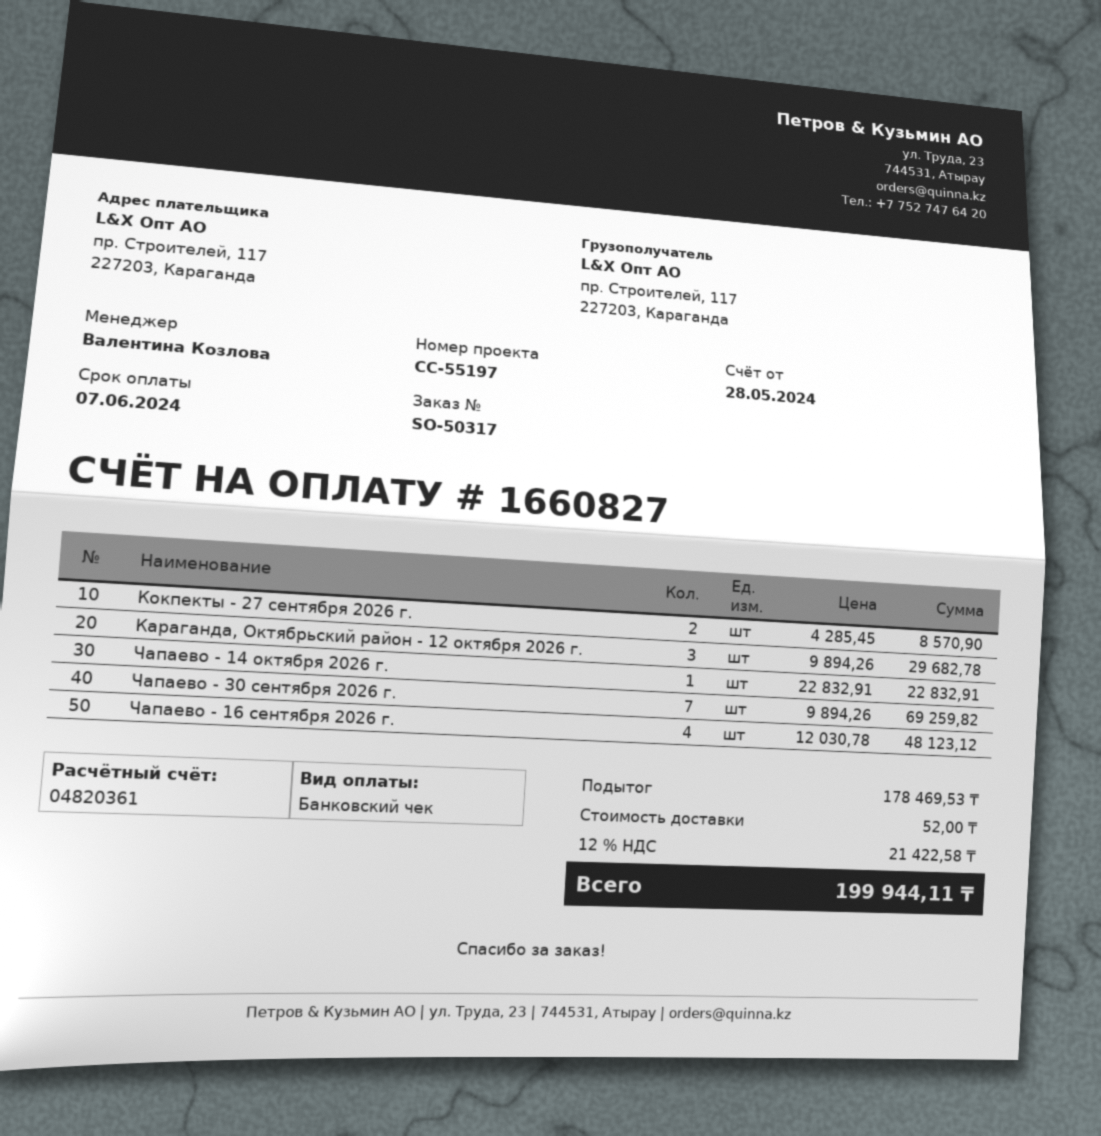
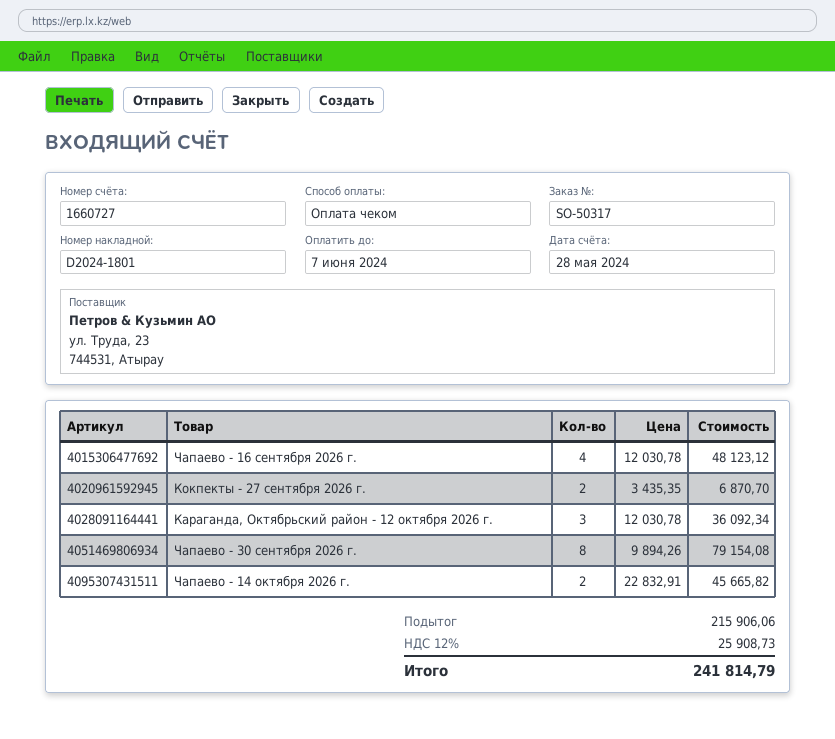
invoice number: 1660827 -> 1660727
Кокпекты - 27 сентября 2026 г.: 2 x 4285.45 = 8570.90 -> 2 x 3435.35 = 6870.70
Караганда, Октябрьский район - 12 октября 2026 г.: 3 x 9894.26 = 29682.78 -> 3 x 12030.78 = 36092.34
Чапаево - 14 октября 2026 г.: 1 x 22832.91 = 22832.91 -> 2 x 22832.91 = 45665.82
Чапаево - 30 сентября 2026 г.: 7 x 9894.26 = 69259.82 -> 8 x 9894.26 = 79154.08
subtotal: 178469.53 -> 215906.06
shipping: 52.00 -> none
tax: 12% = 21422.58 -> 12% = 25908.73
total: 199944.11 -> 241814.79

